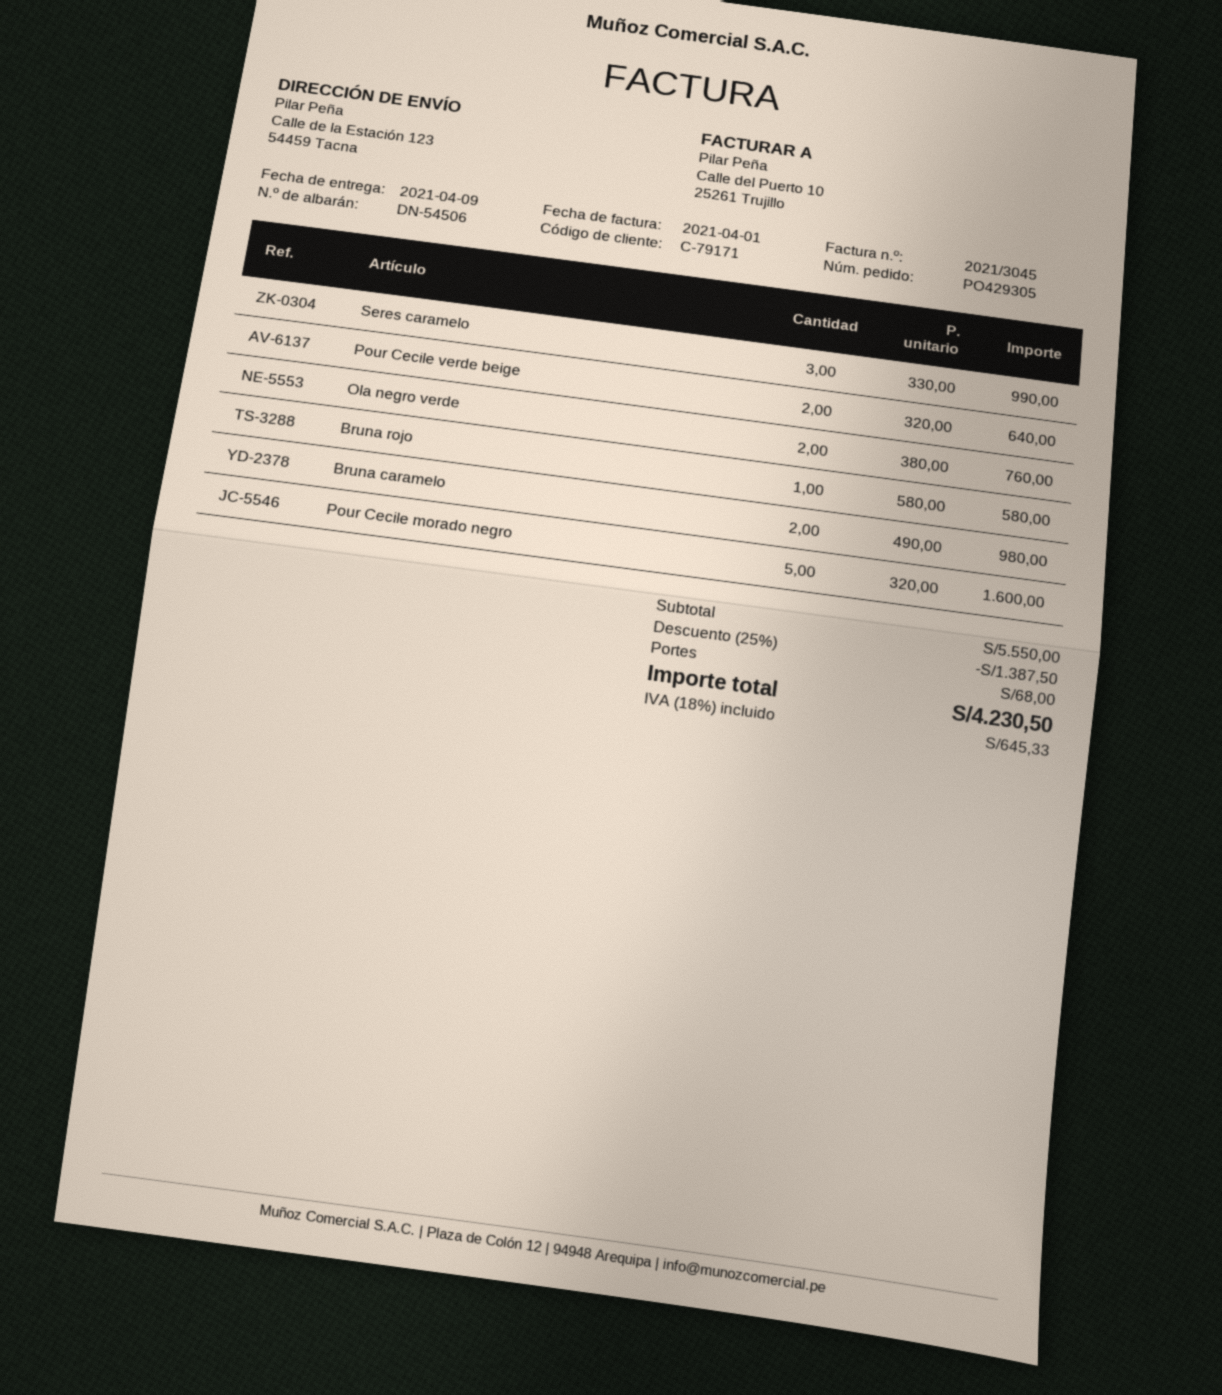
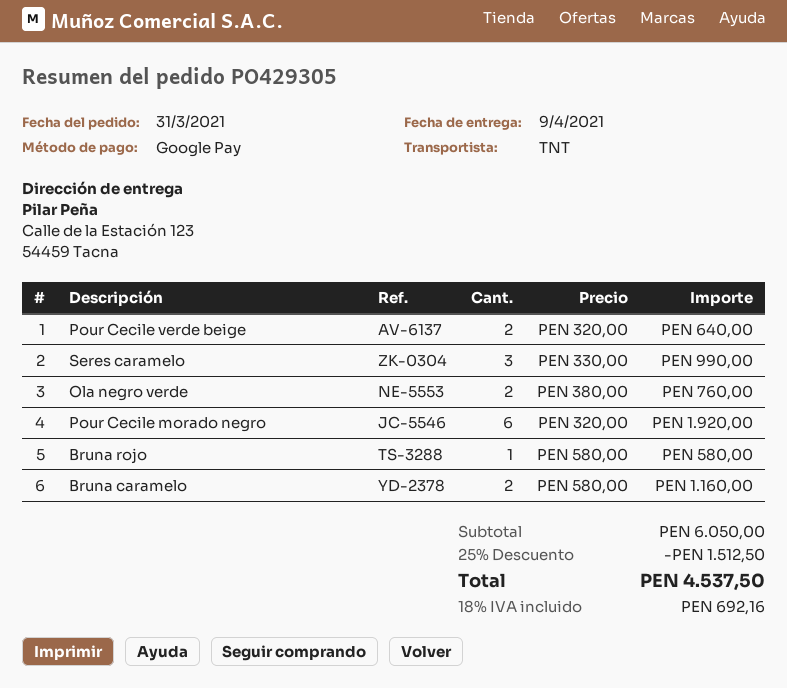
Bruna caramelo: 2 x 490.00 = 980.00 -> 2 x 580.00 = 1160.00
Pour Cecile morado negro: 5 x 320.00 = 1600.00 -> 6 x 320.00 = 1920.00
subtotal: 5550.00 -> 6050.00
discount: 25% = 1387.50 -> 25% = 1512.50
shipping: 68.00 -> none
tax: 18% = 645.33 -> 18% = 692.16
total: 4230.50 -> 4537.50

